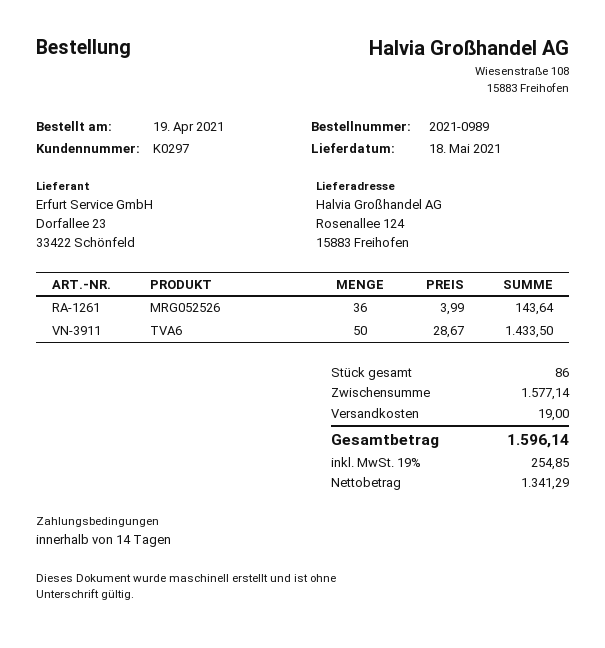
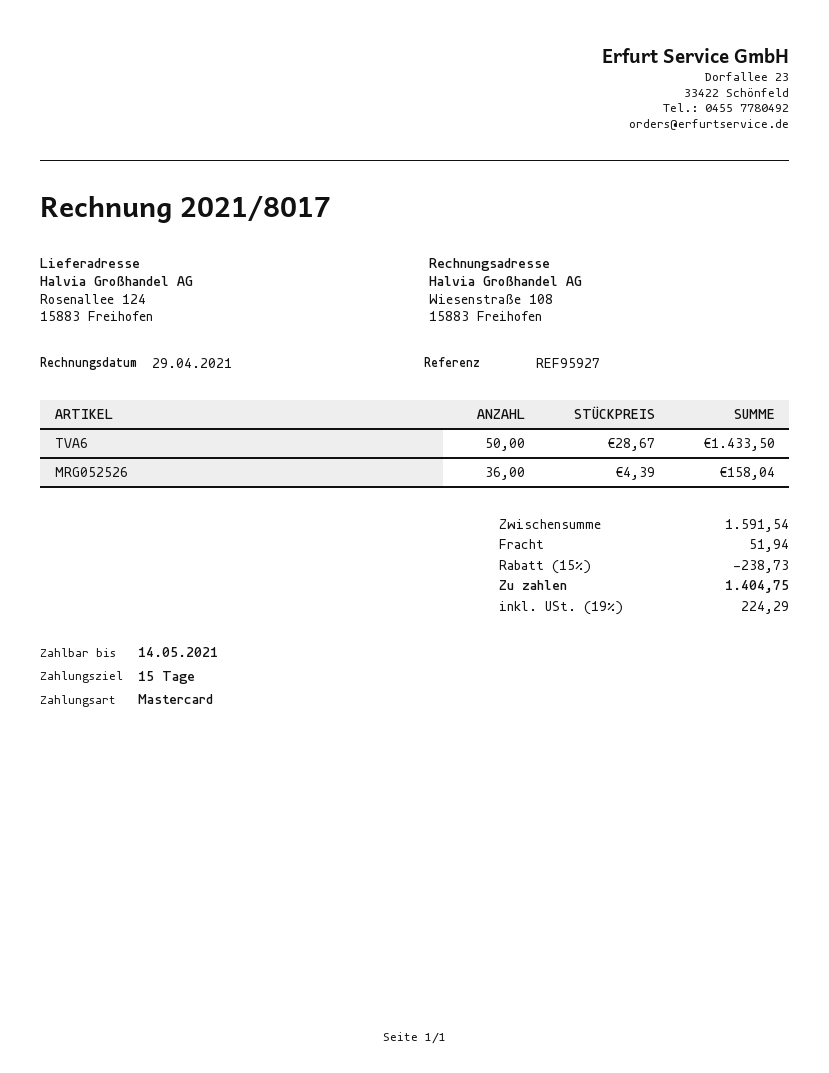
payment terms: 14 days -> 15 days
MRG052526: 36 x 3.99 = 143.64 -> 36 x 4.39 = 158.04
subtotal: 1577.14 -> 1591.54
discount: none -> 15% = 238.73
shipping: 19.00 -> 51.94
tax: 19% = 254.85 -> 19% = 224.29
total: 1596.14 -> 1404.75

